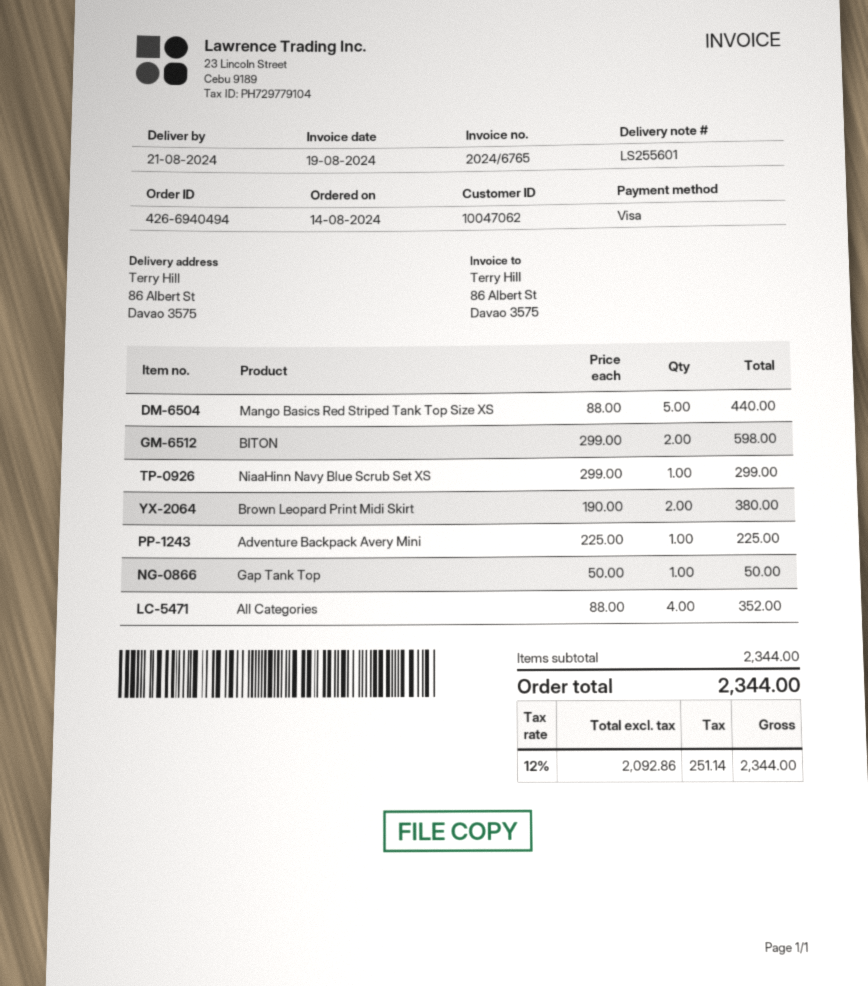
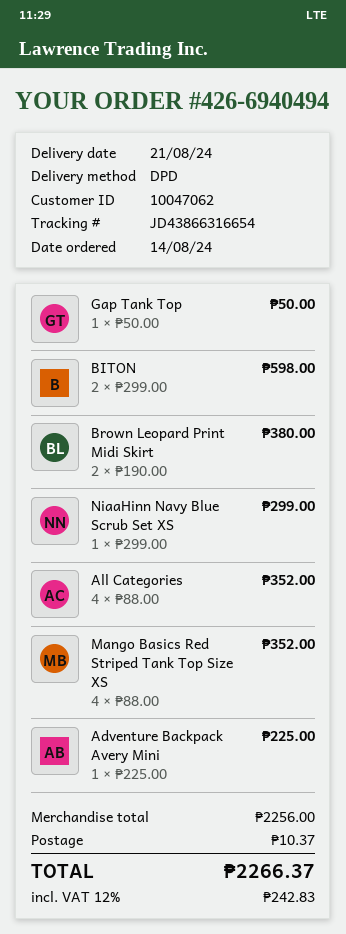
Mango Basics Red Striped Tank Top Size XS: 5 x 88.00 = 440.00 -> 4 x 88.00 = 352.00
subtotal: 2344.00 -> 2256.00
shipping: none -> 10.37
tax: 12% = 251.14 -> 12% = 242.83
total: 2344.00 -> 2266.37

